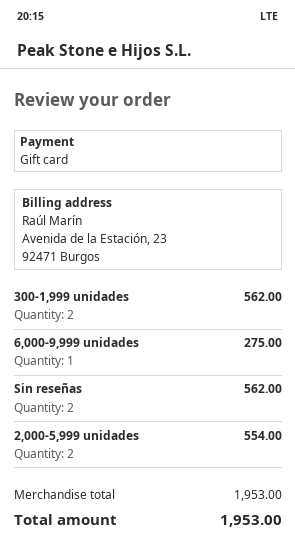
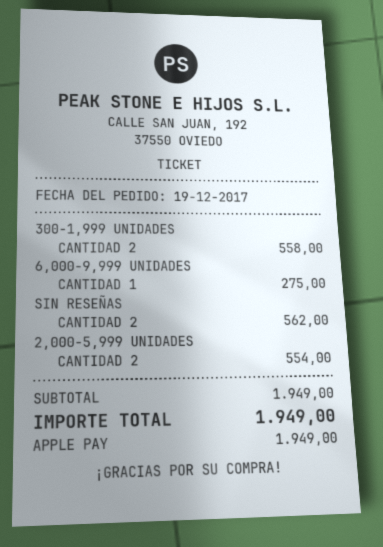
payment method: gift card -> Apple Pay
300-1,999 unidades: 2 for 562.00 -> 2 for 558.00
subtotal: 1953.00 -> 1949.00
total: 1953.00 -> 1949.00

